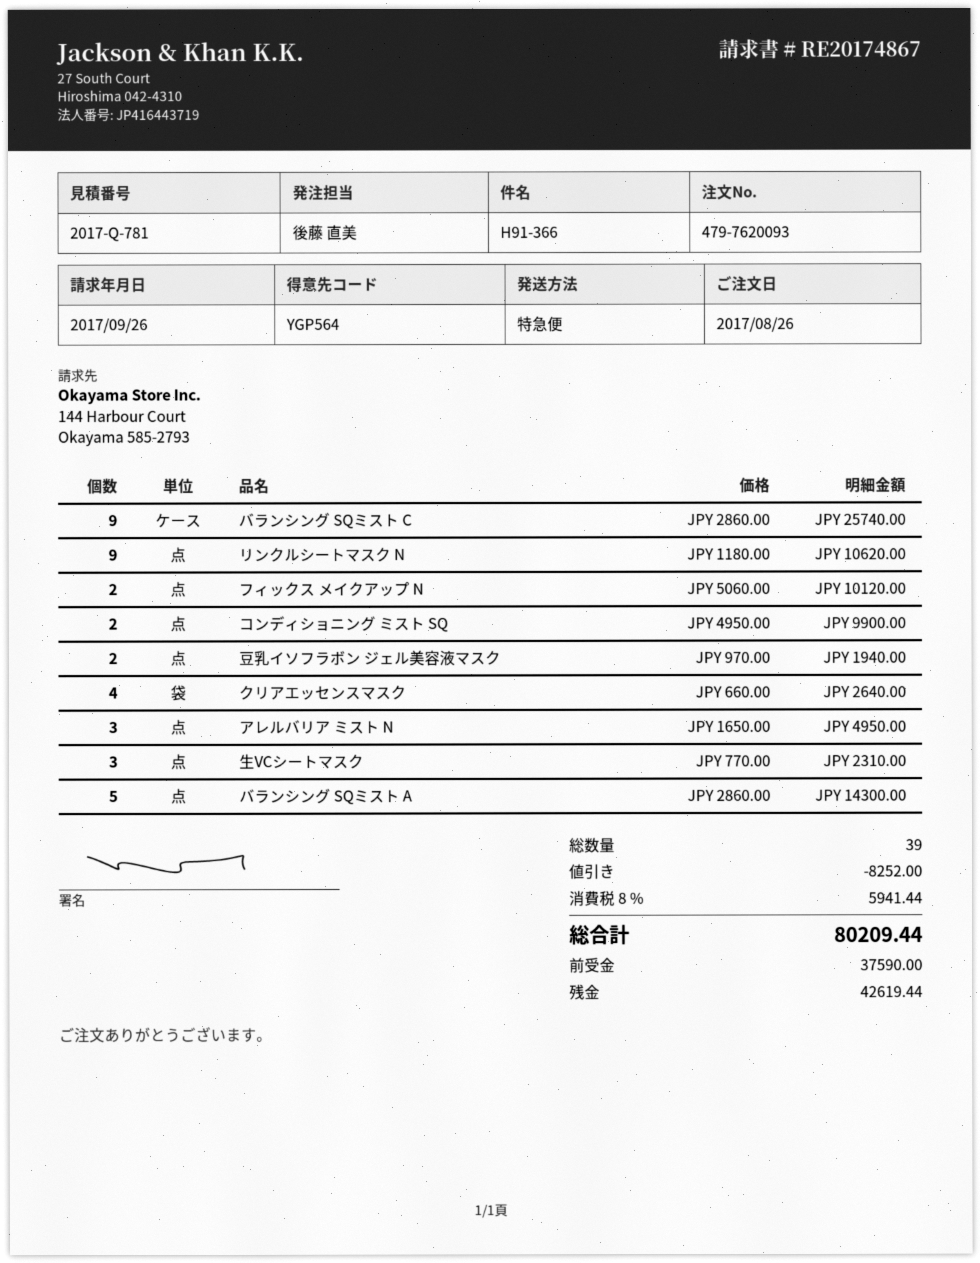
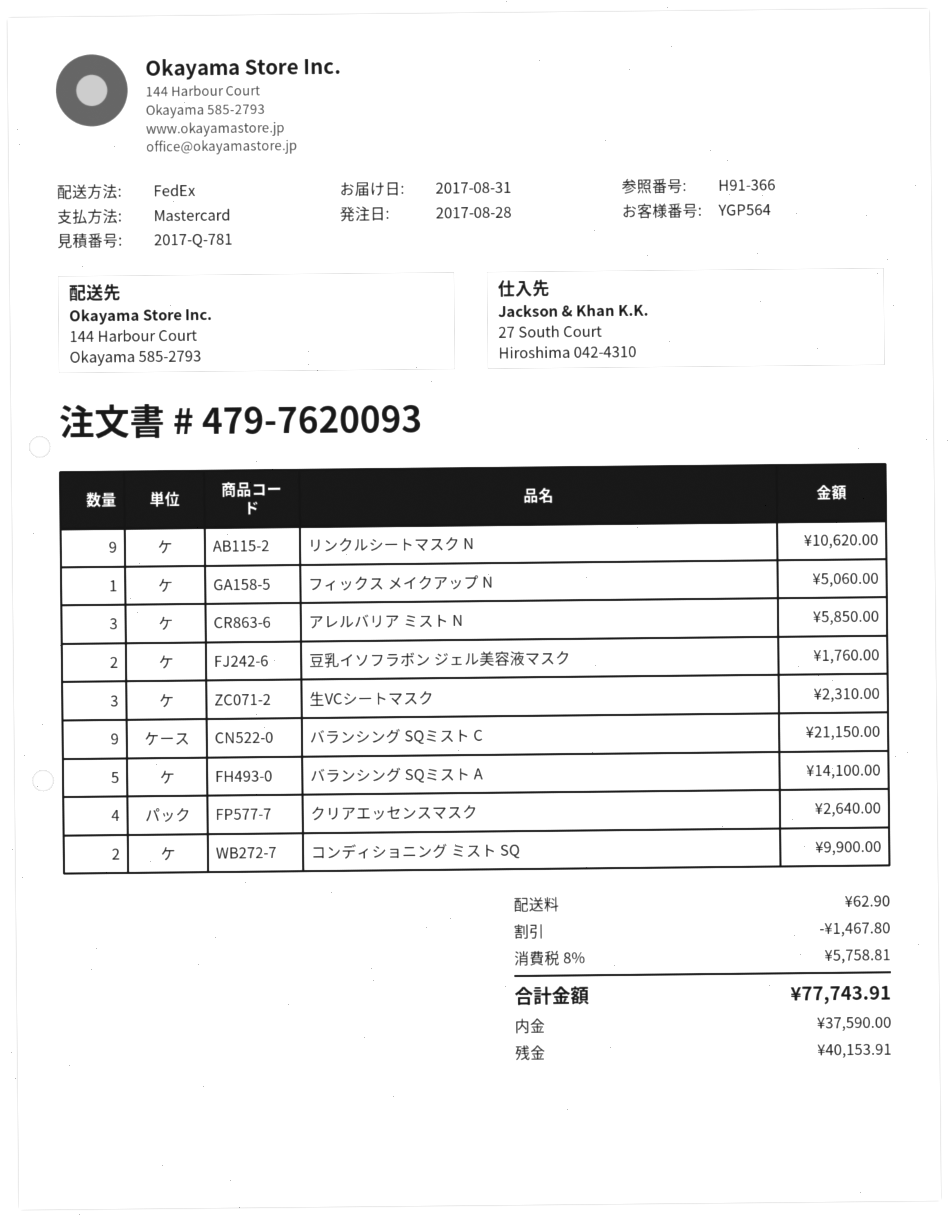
order date: 2017-08-26 -> 2017-08-28
shipping method: express -> FedEx
バランシング SQミスト C: 9 for 25740.00 -> 9 for 21150.00
フィックス メイクアップ N: 2 for 10120.00 -> 1 for 5060.00
豆乳イソフラボン ジェル美容液マスク: 2 for 1940.00 -> 2 for 1760.00
アレルバリア ミスト N: 3 for 4950.00 -> 3 for 5850.00
バランシング SQミスト A: 5 for 14300.00 -> 5 for 14100.00
discount: 8252.00 -> 1467.80
shipping: none -> 62.90
tax: 8% = 5941.44 -> 8% = 5758.81
total: 80209.44 -> 77743.91
balance: 42619.44 -> 40153.91

